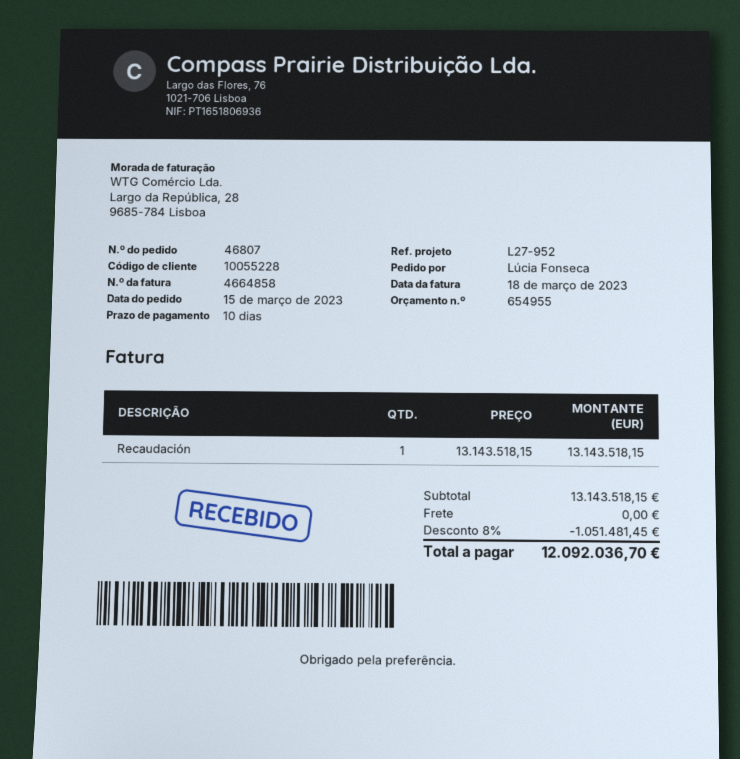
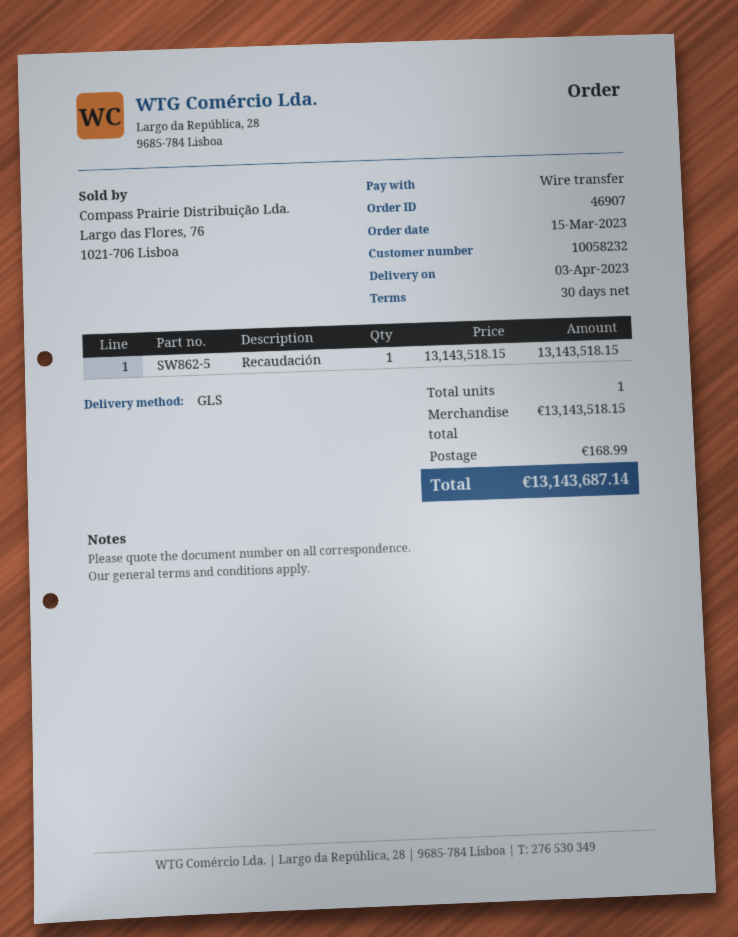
order number: 46807 -> 46907
payment terms: 10 days -> 30 days
customer number: 10055228 -> 10058232
discount: 8% = 1051481.45 -> none
shipping: 0.00 -> 168.99
total: 12092036.70 -> 13143687.14

